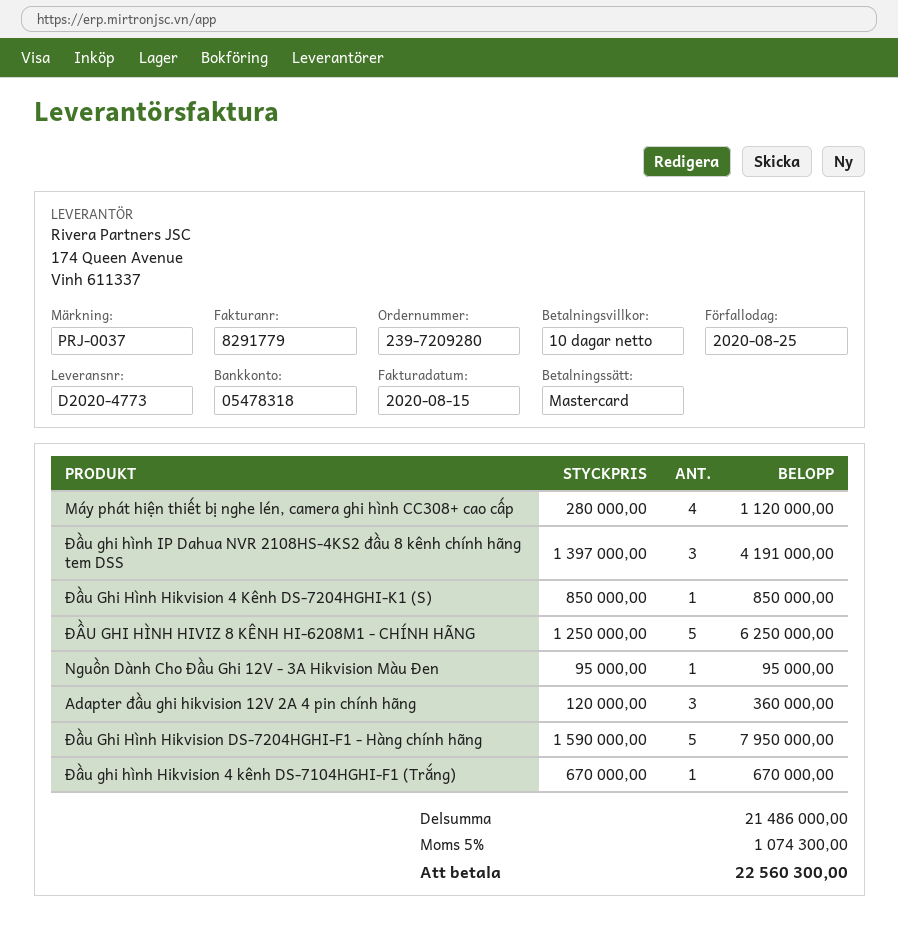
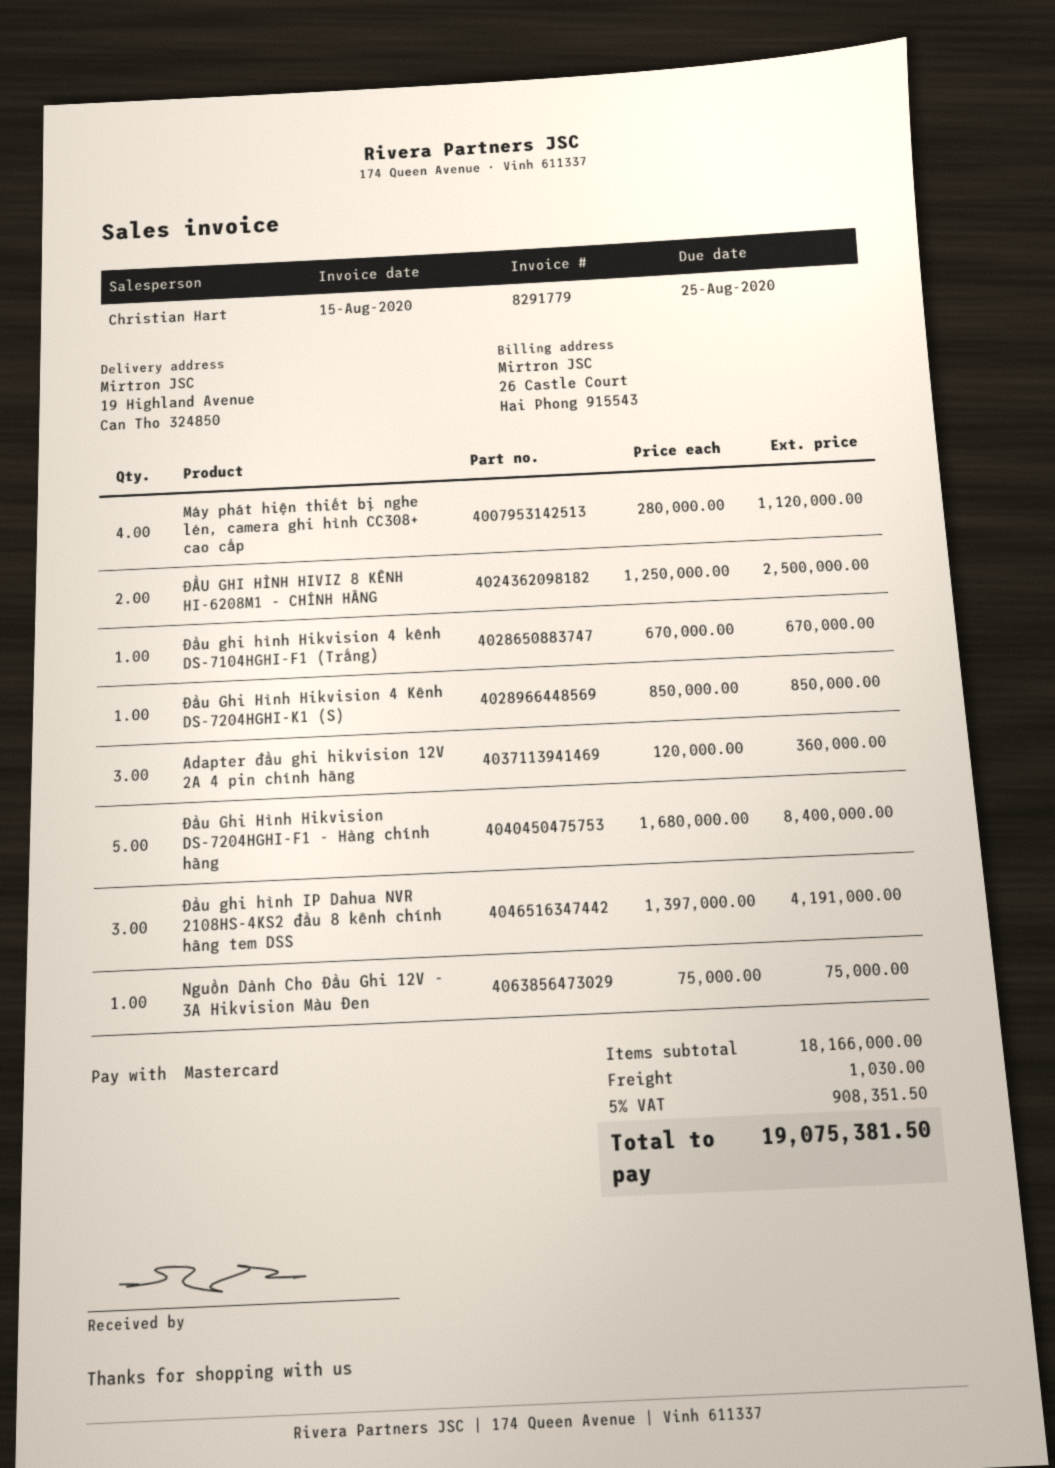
ĐẦU GHI HÌNH HIVIZ 8 KÊNH HI-6208M1 - CHÍNH HÃNG: 5 x 1250000.00 = 6250000.00 -> 2 x 1250000.00 = 2500000.00
Nguồn Dành Cho Đầu Ghi 12V - 3A Hikvision Màu Đen: 1 x 95000.00 = 95000.00 -> 1 x 75000.00 = 75000.00
Đầu Ghi Hình Hikvision DS-7204HGHI-F1 - Hàng chính hãng: 5 x 1590000.00 = 7950000.00 -> 5 x 1680000.00 = 8400000.00
subtotal: 21486000.00 -> 18166000.00
shipping: none -> 1030.00
tax: 5% = 1074300.00 -> 5% = 908351.50
total: 22560300.00 -> 19075381.50

